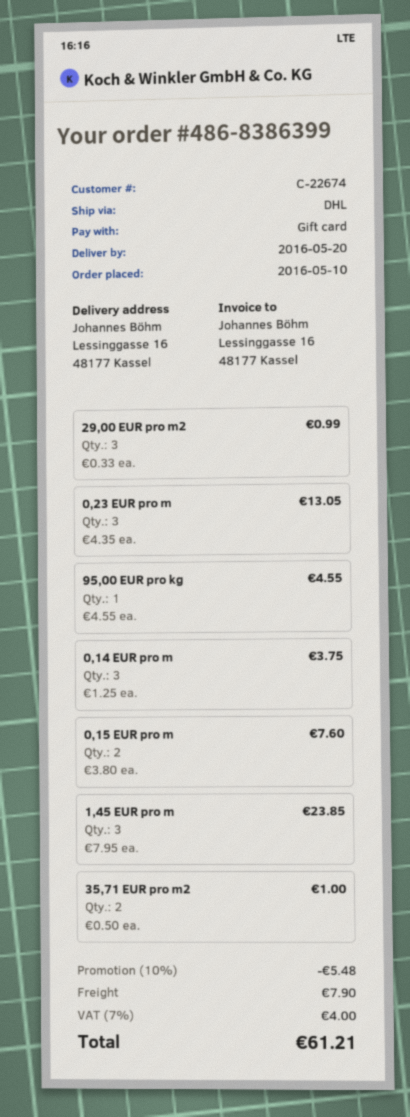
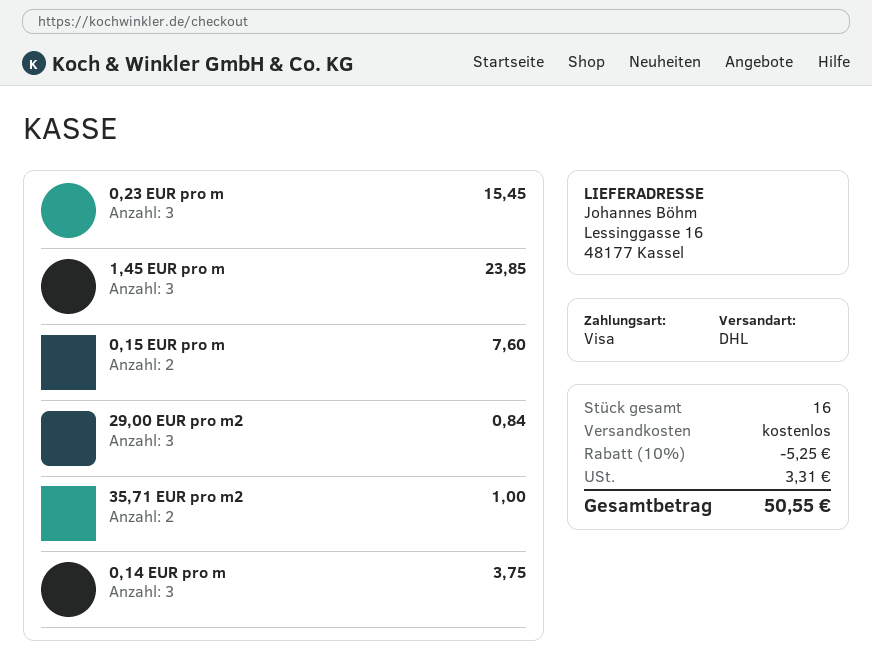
payment method: gift card -> Visa
29,00 EUR pro m2: 3 for 0.99 -> 3 for 0.84
0,23 EUR pro m: 3 for 13.05 -> 3 for 15.45
95,00 EUR pro kg: 1 for 4.55 -> none
discount: 10% = 5.48 -> 10% = 5.25
shipping: 7.90 -> 0.00
tax: 4.00 -> 3.31
total: 61.21 -> 50.55

